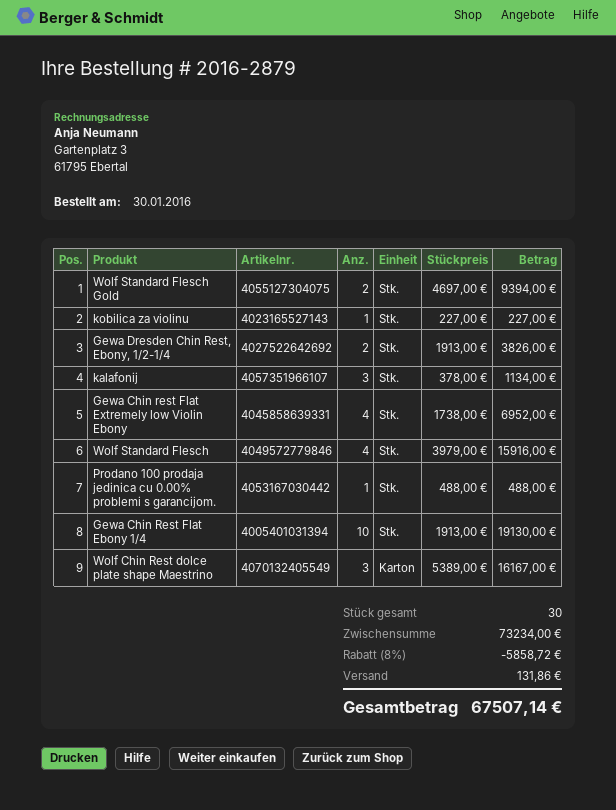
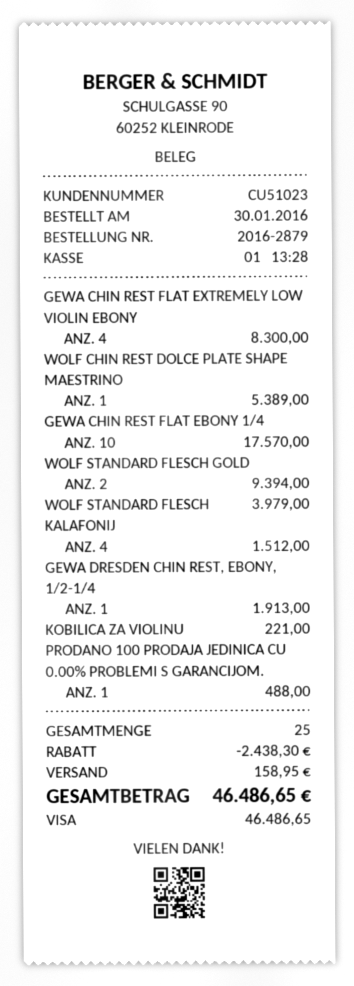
kobilica za violinu: 1 for 227.00 -> 1 for 221.00
Gewa Dresden Chin Rest, Ebony, 1/2-1/4: 2 for 3826.00 -> 1 for 1913.00
kalafonij: 3 for 1134.00 -> 4 for 1512.00
Gewa Chin rest Flat Extremely low Violin Ebony: 4 for 6952.00 -> 4 for 8300.00
Wolf Standard Flesch: 4 for 15916.00 -> 1 for 3979.00
Gewa Chin Rest Flat Ebony 1/4: 10 for 19130.00 -> 10 for 17570.00
Wolf Chin Rest dolce plate shape Maestrino: 3 for 16167.00 -> 1 for 5389.00
total quantity: 30 -> 25
discount: 5858.72 -> 2438.30
shipping: 131.86 -> 158.95
total: 67507.14 -> 46486.65

